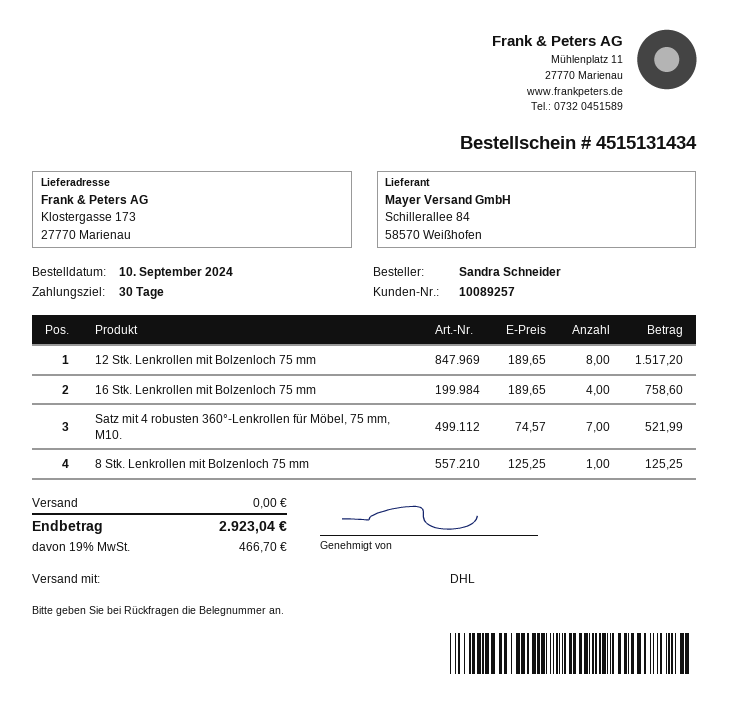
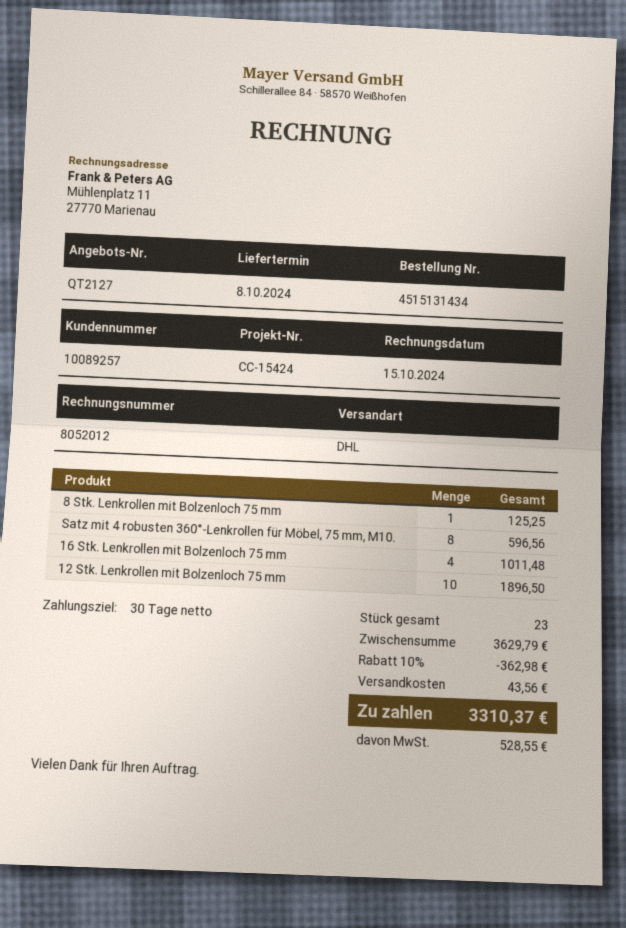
12 Stk. Lenkrollen mit Bolzenloch 75 mm: 8 for 1517.20 -> 10 for 1896.50
16 Stk. Lenkrollen mit Bolzenloch 75 mm: 4 for 758.60 -> 4 for 1011.48
Satz mit 4 robusten 360°-Lenkrollen für Möbel, 75 mm, M10.: 7 for 521.99 -> 8 for 596.56
discount: none -> 10% = 362.98
shipping: 0.00 -> 43.56
tax: 466.70 -> 528.55
total: 2923.04 -> 3310.37

